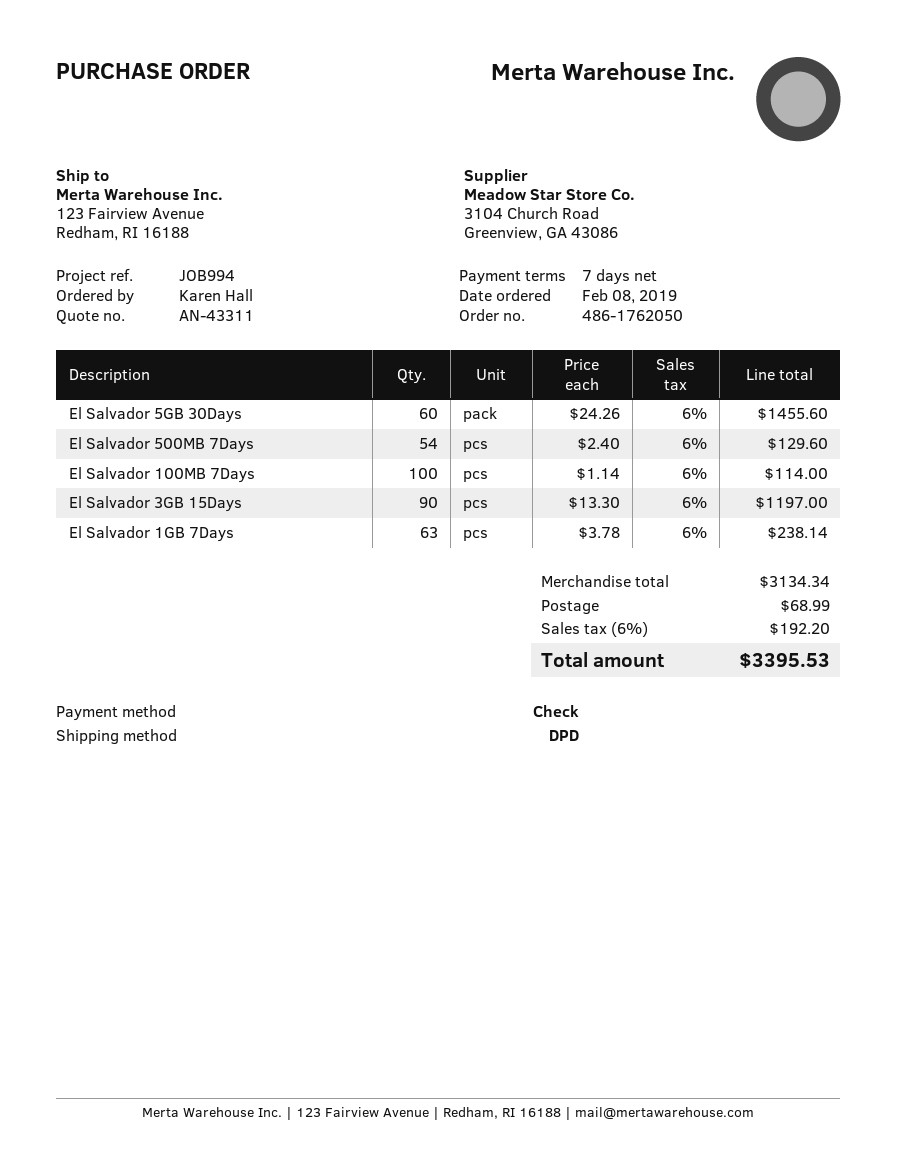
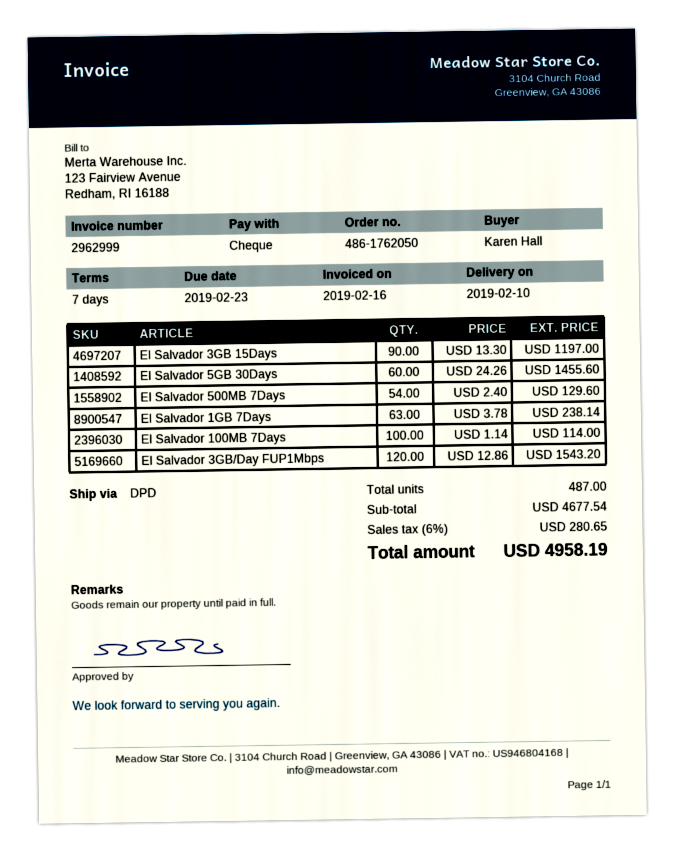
El Salvador 3GB/Day FUP1Mbps: none -> 120 x 12.86 = 1543.20
subtotal: 3134.34 -> 4677.54
shipping: 68.99 -> none
tax: 6% = 192.20 -> 6% = 280.65
total: 3395.53 -> 4958.19

